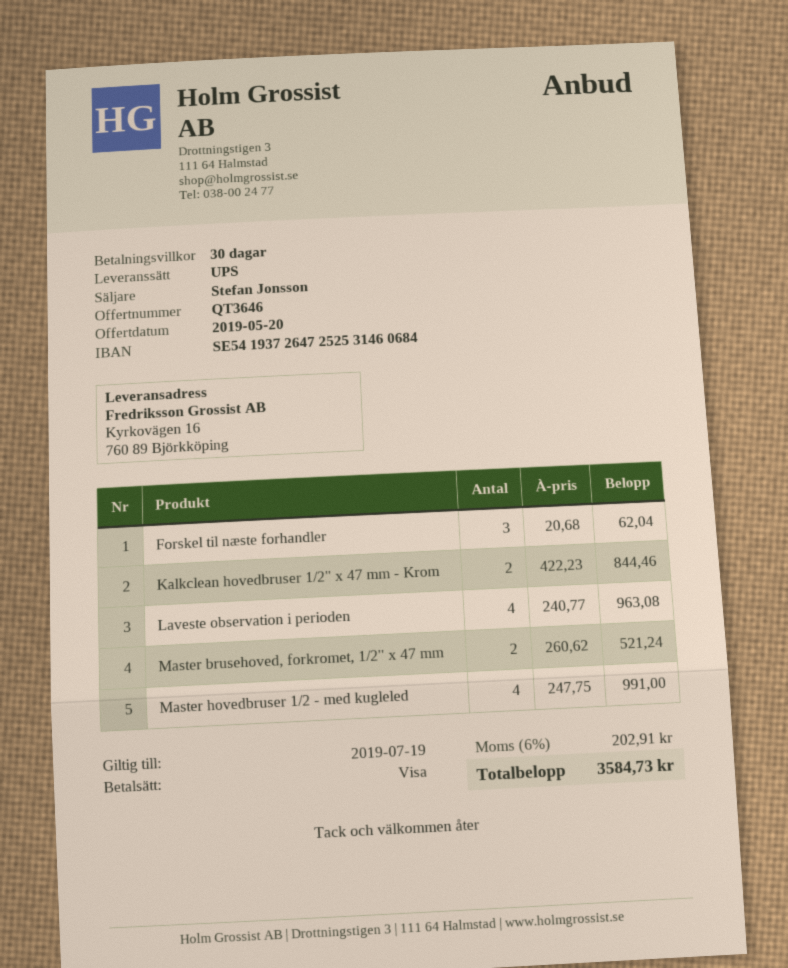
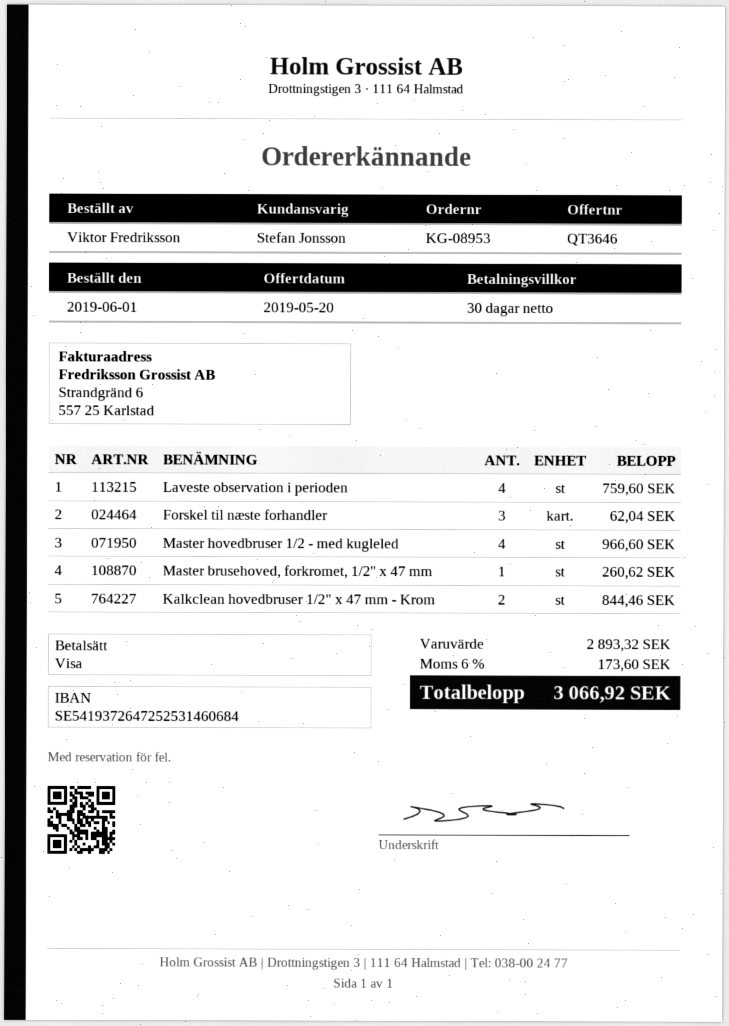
Laveste observation i perioden: 4 for 963.08 -> 4 for 759.60
Master brusehoved, forkromet, 1/2'' x 47 mm: 2 for 521.24 -> 1 for 260.62
Master hovedbruser 1/2 - med kugleled: 4 for 991.00 -> 4 for 966.60
tax: 6% = 202.91 -> 6% = 173.60
total: 3584.73 -> 3066.92

